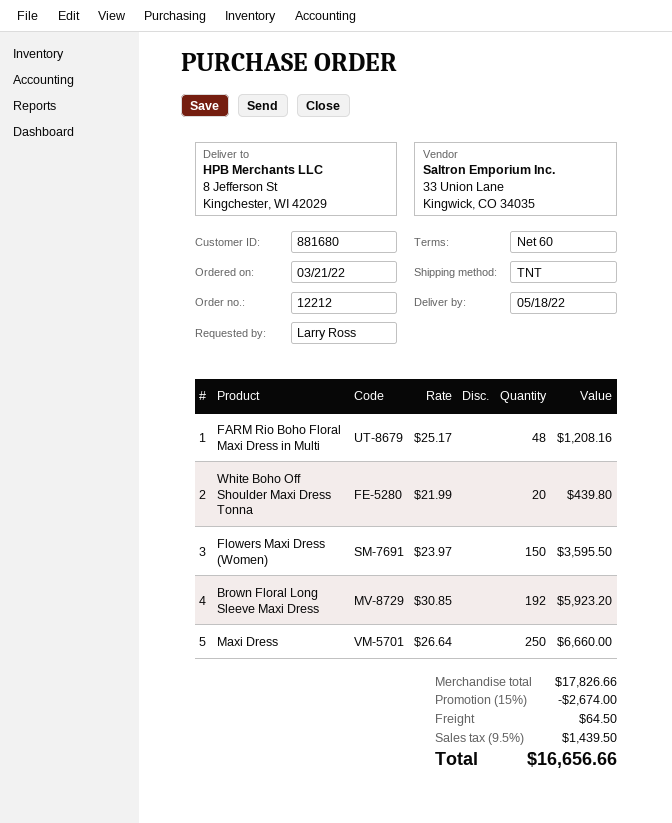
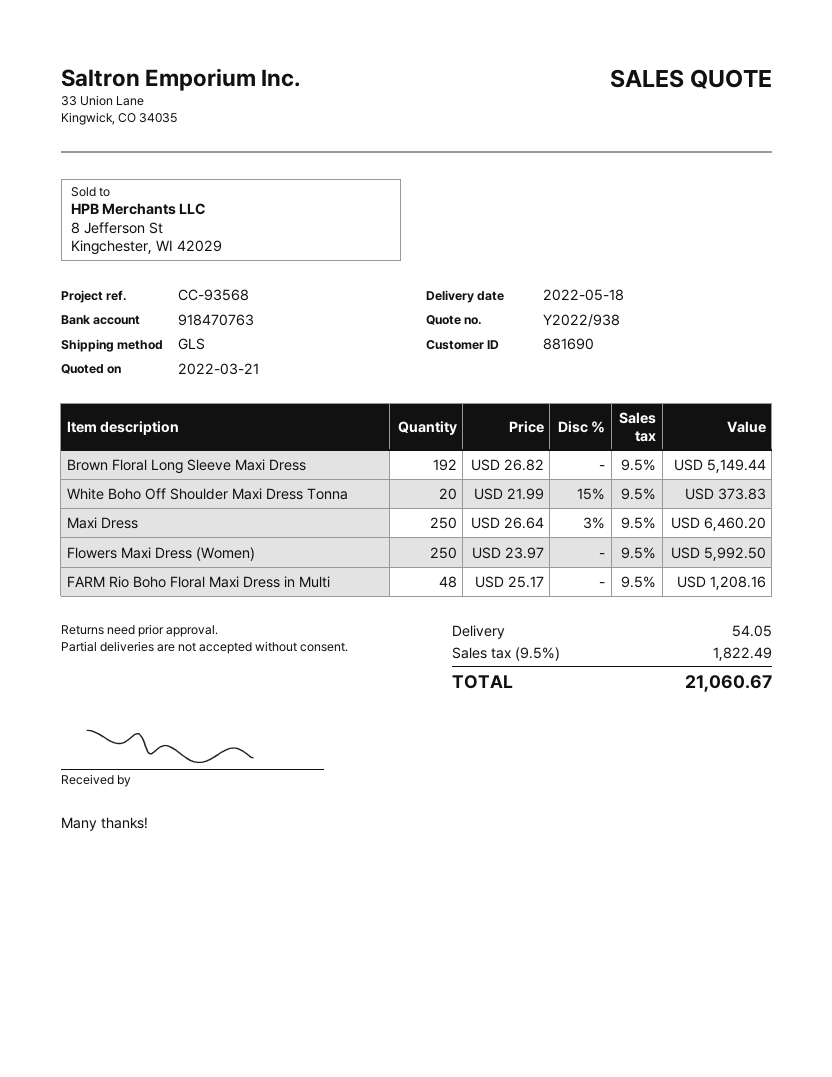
customer number: 881680 -> 881690
shipping method: TNT -> GLS
White Boho Off Shoulder Maxi Dress Tonna: 20 x 21.99 = 439.80 -> 20 x 21.99 - 15% = 373.83
Flowers Maxi Dress (Women): 150 x 23.97 = 3595.50 -> 250 x 23.97 = 5992.50
Brown Floral Long Sleeve Maxi Dress: 192 x 30.85 = 5923.20 -> 192 x 26.82 = 5149.44
Maxi Dress: 250 x 26.64 = 6660.00 -> 250 x 26.64 - 3% = 6460.20
discount: 15% = 2674.00 -> none
shipping: 64.50 -> 54.05
tax: 9.5% = 1439.50 -> 9.5% = 1822.49
total: 16656.66 -> 21060.67

